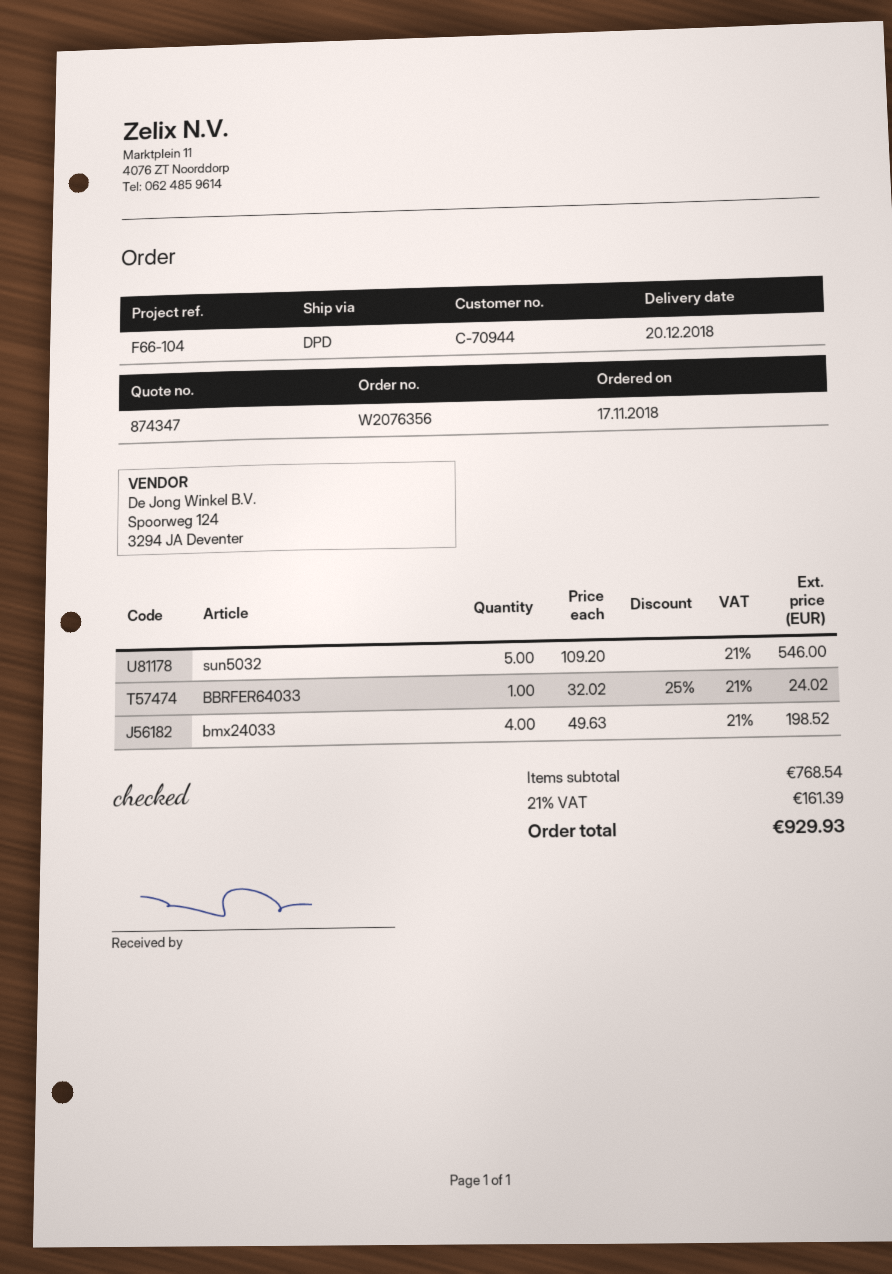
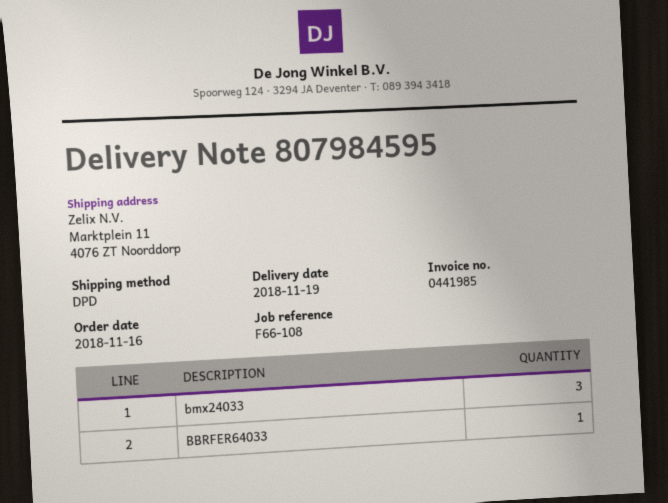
order date: 2018-11-17 -> 2018-11-16
delivery date: 2018-12-20 -> 2018-11-19
reference: F66-104 -> F66-108
sun5032: 5 -> none
bmx24033: 4 -> 3

